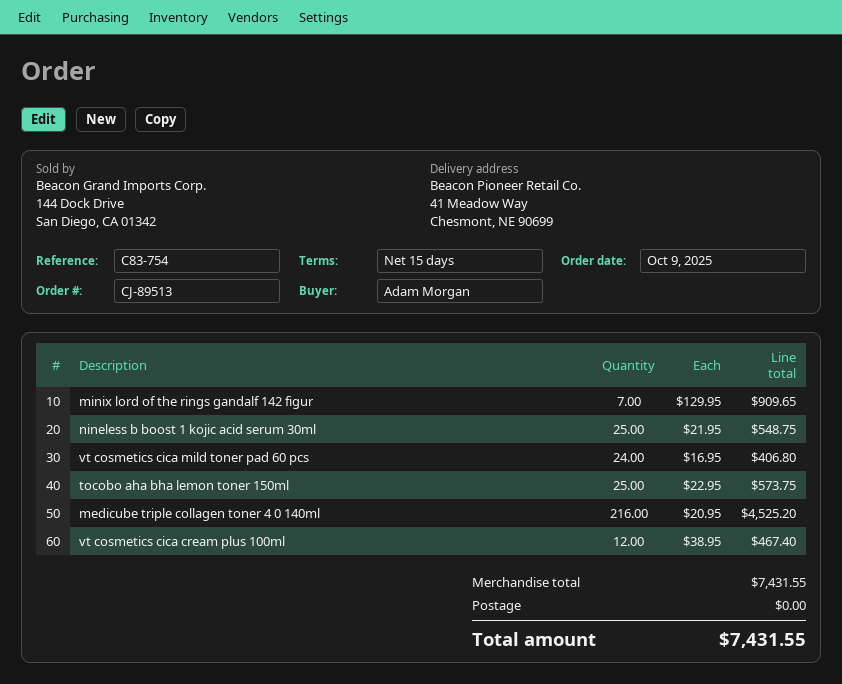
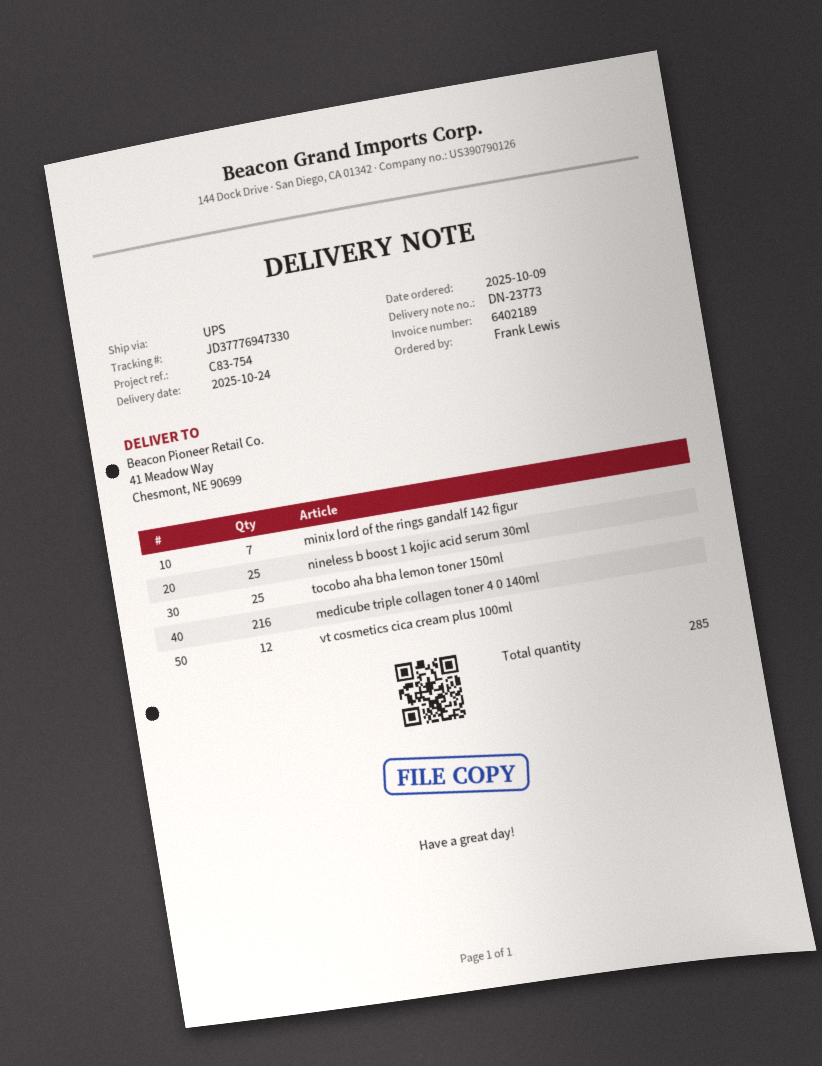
ordered by: Adam Morgan -> Frank Lewis
vt cosmetics cica mild toner pad 60 pcs: 24 -> none

